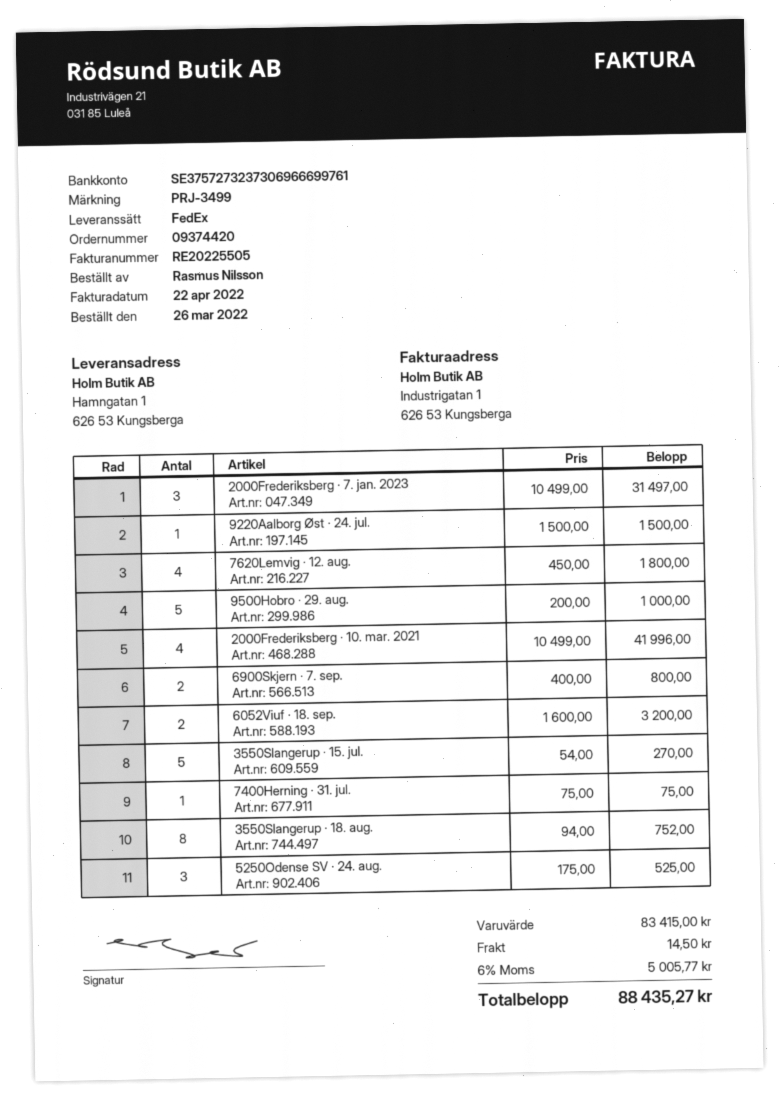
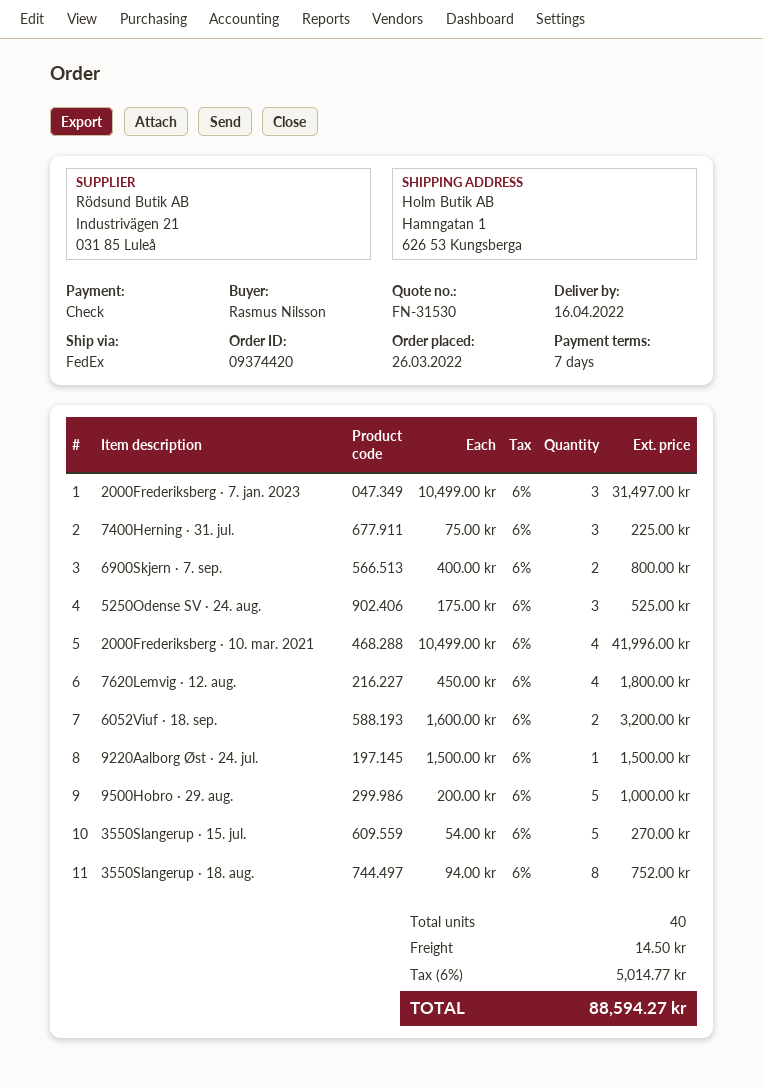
7400Herning · 31. jul.: 1 x 75.00 = 75.00 -> 3 x 75.00 = 225.00
tax: 6% = 5005.77 -> 6% = 5014.77
total: 88435.27 -> 88594.27

